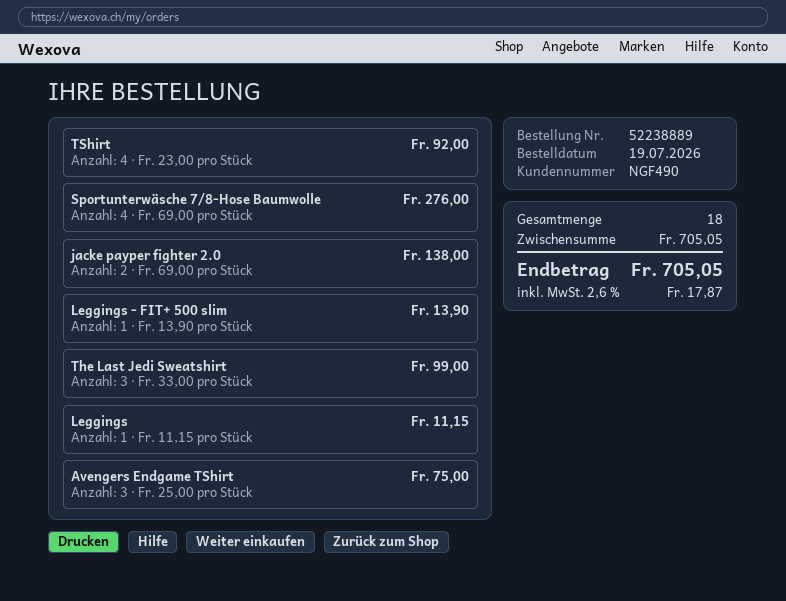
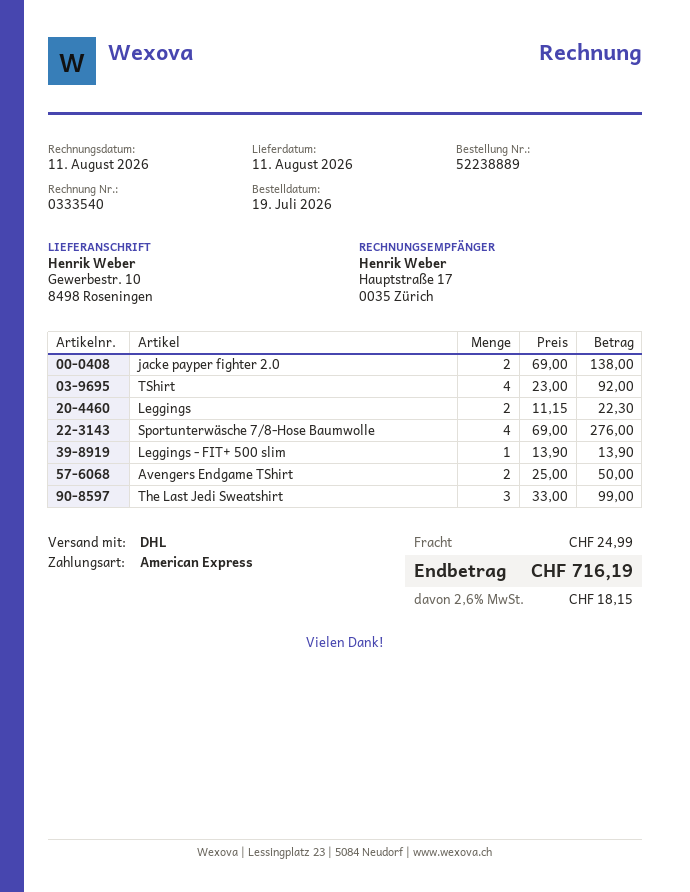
Leggings: 1 x 11.15 = 11.15 -> 2 x 11.15 = 22.30
Avengers Endgame TShirt: 3 x 25.00 = 75.00 -> 2 x 25.00 = 50.00
shipping: none -> 24.99
tax: 2.6% = 17.87 -> 2.6% = 18.15
total: 705.05 -> 716.19

